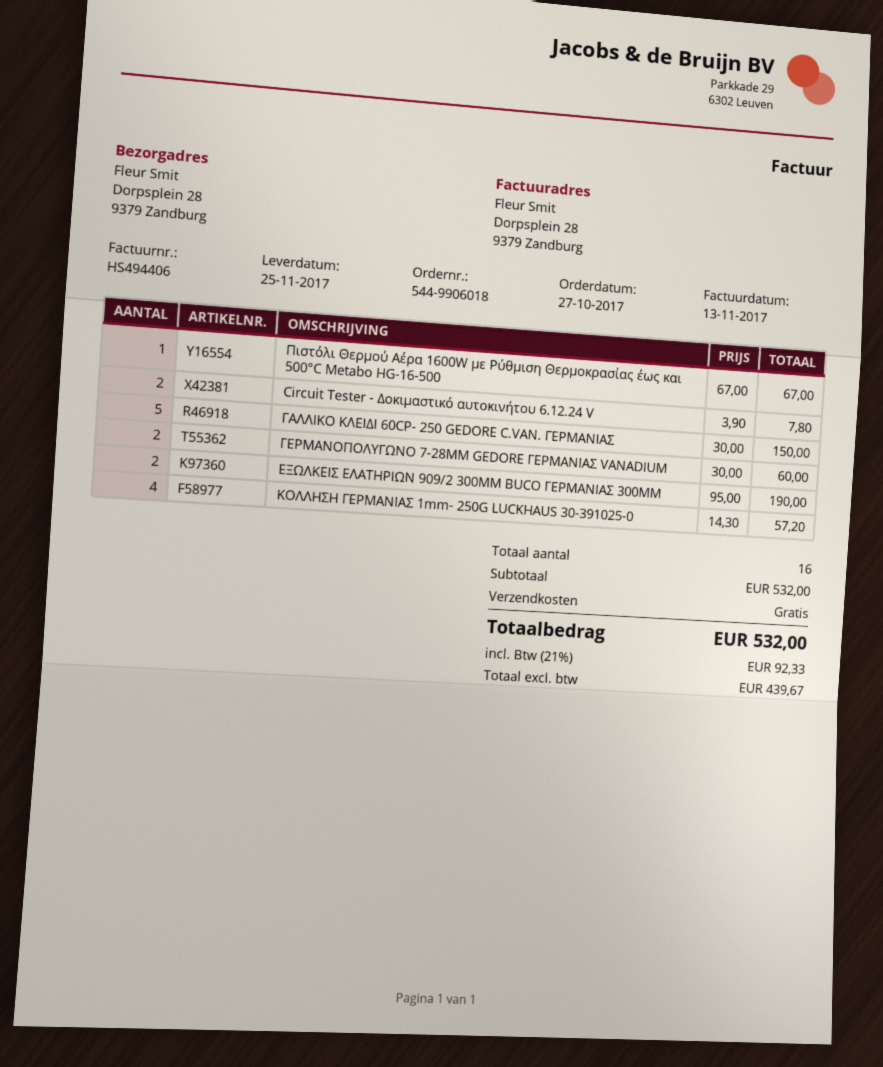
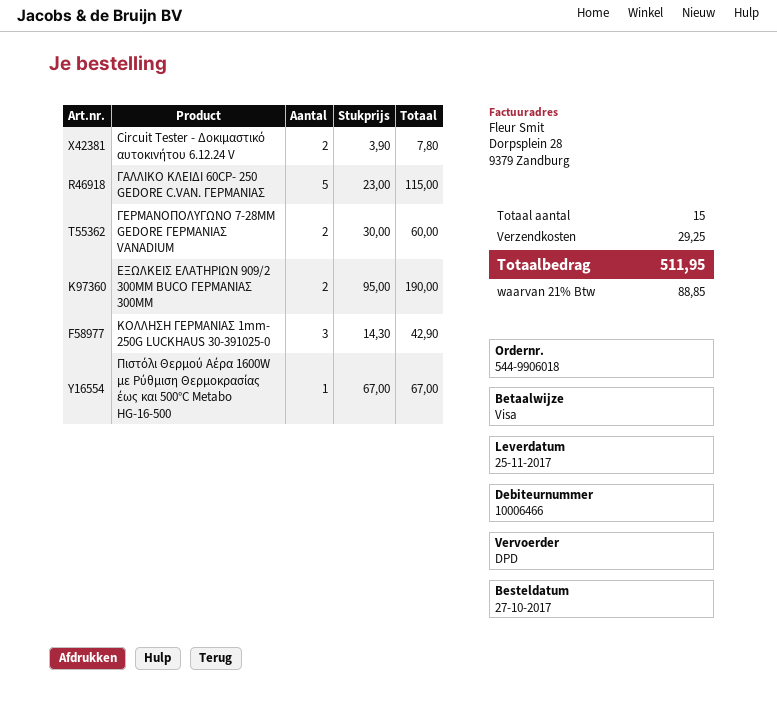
ΓΑΛΛΙΚΟ ΚΛΕΙΔΙ 60CP- 250 GEDORE C.VAΝ. ΓΕΡΜΑΝΙΑΣ: 5 x 30.00 = 150.00 -> 5 x 23.00 = 115.00
ΚΟΛΛΗΣΗ ΓΕΡΜΑΝΙΑΣ 1mm- 250G LUCKHAUS 30-391025-0: 4 x 14.30 = 57.20 -> 3 x 14.30 = 42.90
total quantity: 16 -> 15
shipping: 0.00 -> 29.25
tax: 21% = 92.33 -> 21% = 88.85
total: 532.00 -> 511.95

